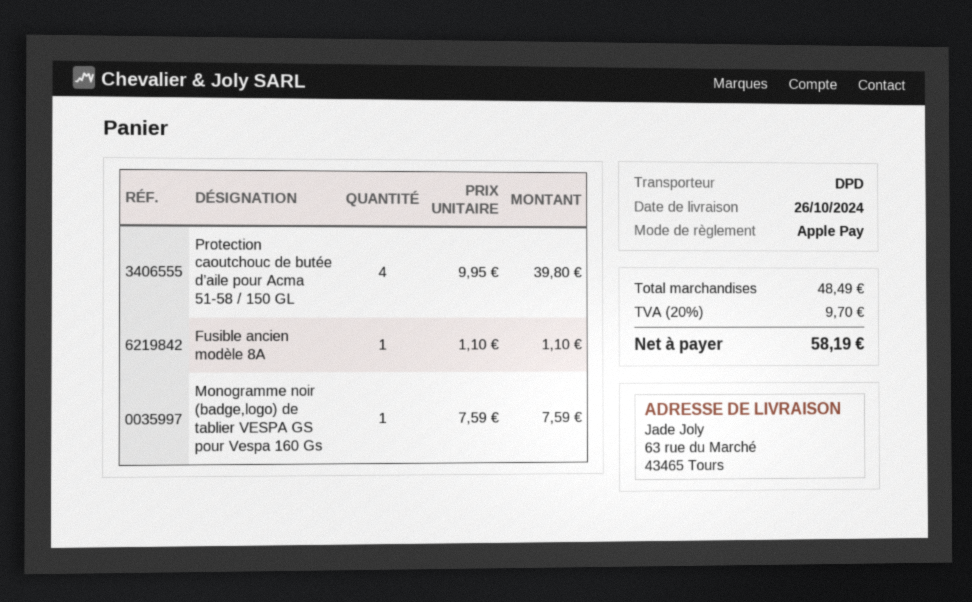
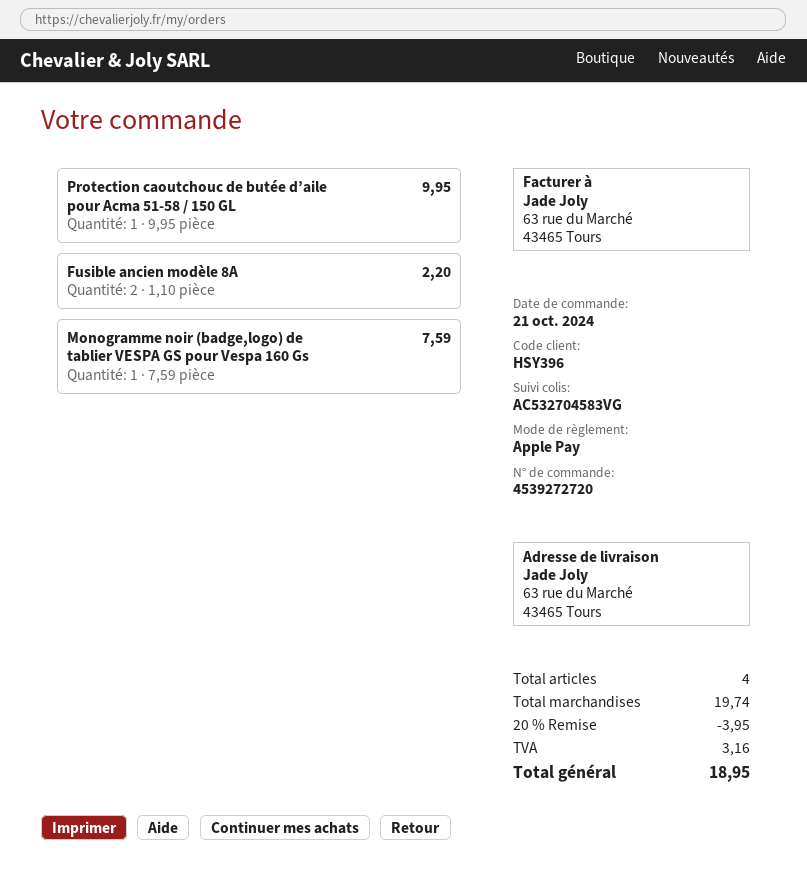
Protection caoutchouc de butée d’aile pour Acma 51-58 / 150 GL: 4 x 9.95 = 39.80 -> 1 x 9.95 = 9.95
Fusible ancien modèle 8A: 1 x 1.10 = 1.10 -> 2 x 1.10 = 2.20
subtotal: 48.49 -> 19.74
discount: none -> 20% = 3.95
tax: 9.70 -> 3.16
total: 58.19 -> 18.95

